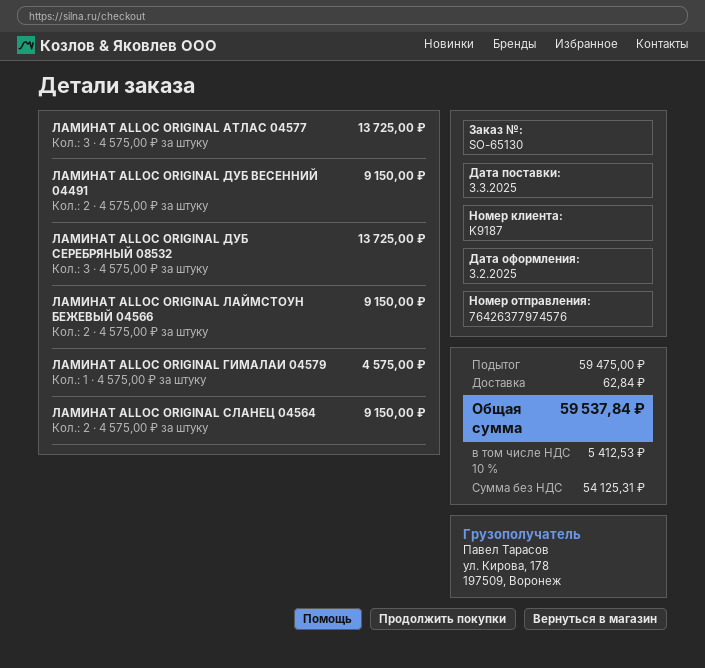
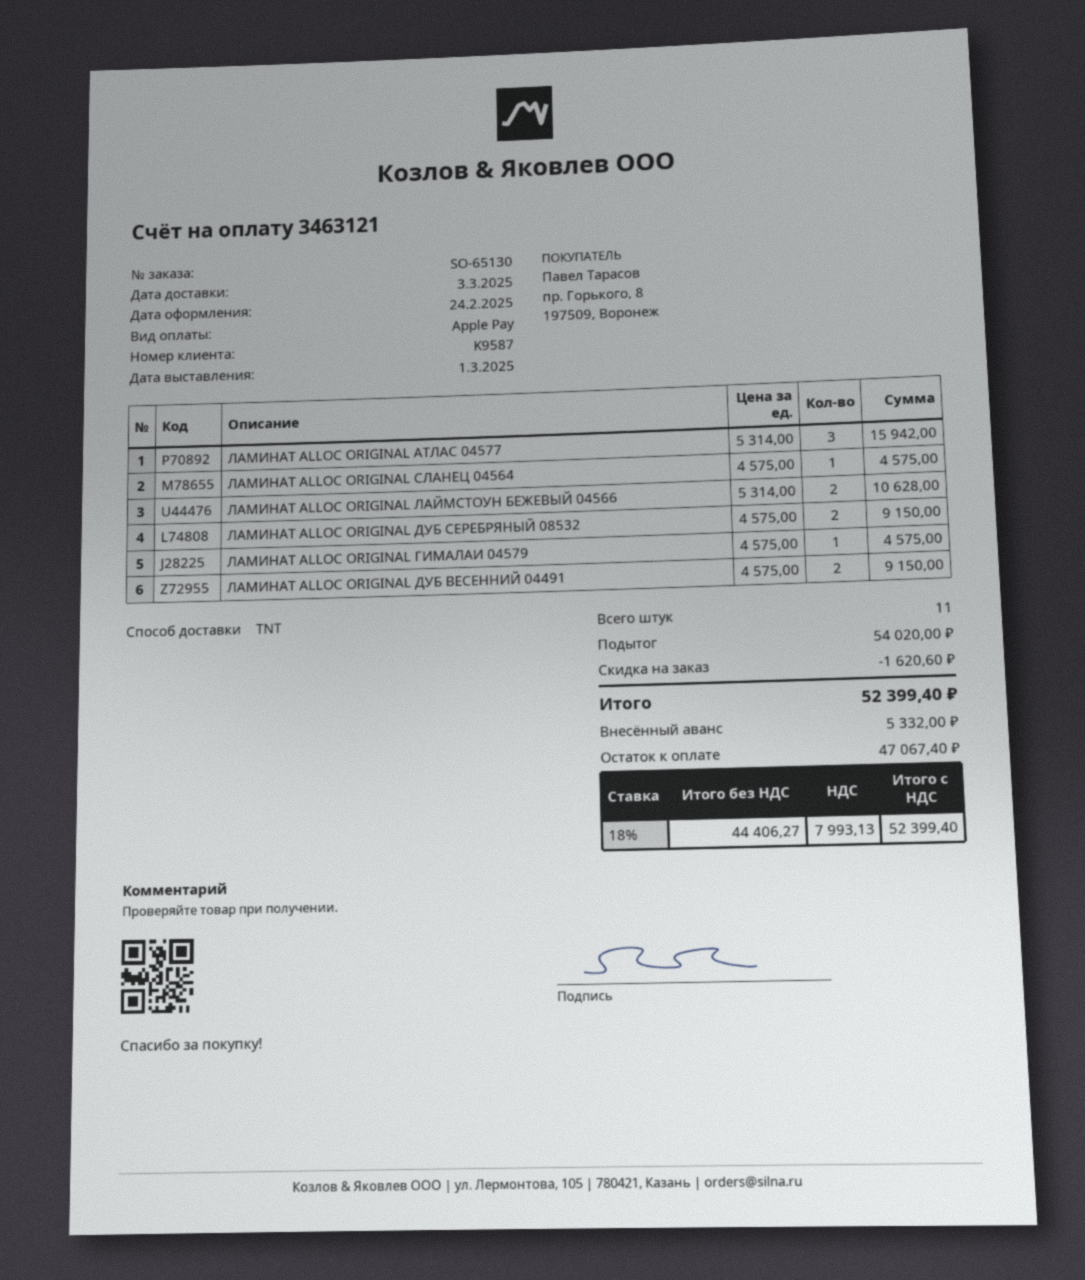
order date: 2025-02-03 -> 2025-02-24
customer number: K9187 -> K9587
ЛАМИНАТ ALLOC ORIGINAL АТЛАС 04577: 3 x 4575.00 = 13725.00 -> 3 x 5314.00 = 15942.00
ЛАМИНАТ ALLOC ORIGINAL ДУБ СЕРЕБРЯНЫЙ 08532: 3 x 4575.00 = 13725.00 -> 2 x 4575.00 = 9150.00
ЛАМИНАТ ALLOC ORIGINAL ЛАЙМСТОУН БЕЖЕВЫЙ 04566: 2 x 4575.00 = 9150.00 -> 2 x 5314.00 = 10628.00
ЛАМИНАТ ALLOC ORIGINAL СЛАНЕЦ 04564: 2 x 4575.00 = 9150.00 -> 1 x 4575.00 = 4575.00
subtotal: 59475.00 -> 54020.00
discount: none -> 1620.60
shipping: 62.84 -> none
net: 54125.31 -> 44406.27
tax: 10% = 5412.53 -> 18% = 7993.13
total: 59537.84 -> 52399.40

